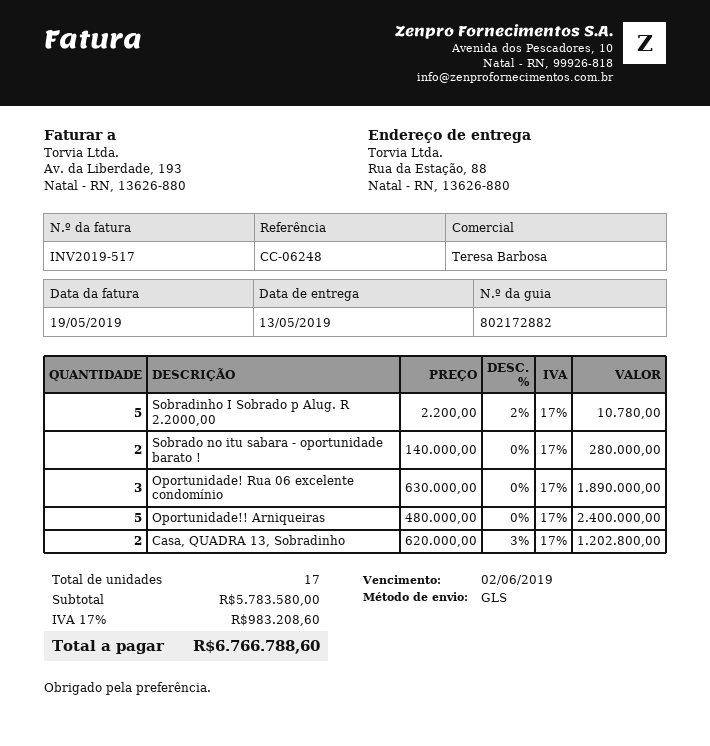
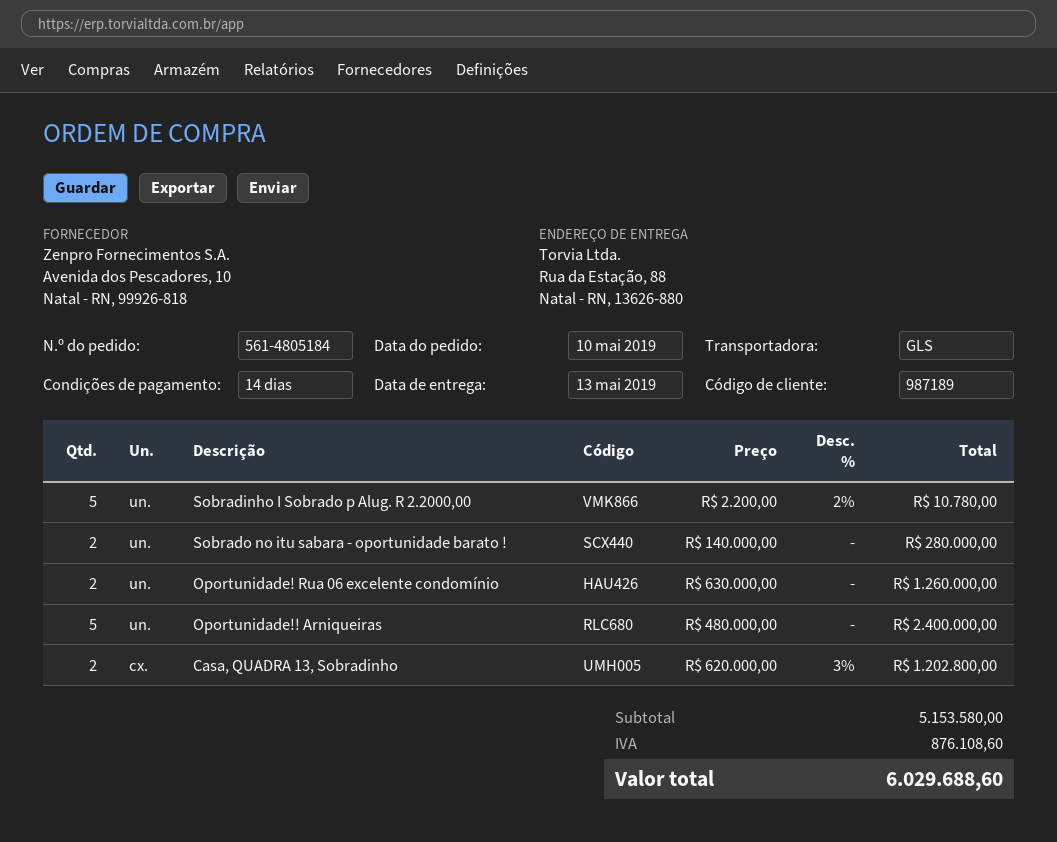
Oportunidade! Rua 06 excelente condomínio: 3 x 630000.00 = 1890000.00 -> 2 x 630000.00 = 1260000.00
subtotal: 5783580.00 -> 5153580.00
tax: 983208.60 -> 876108.60
total: 6766788.60 -> 6029688.60

